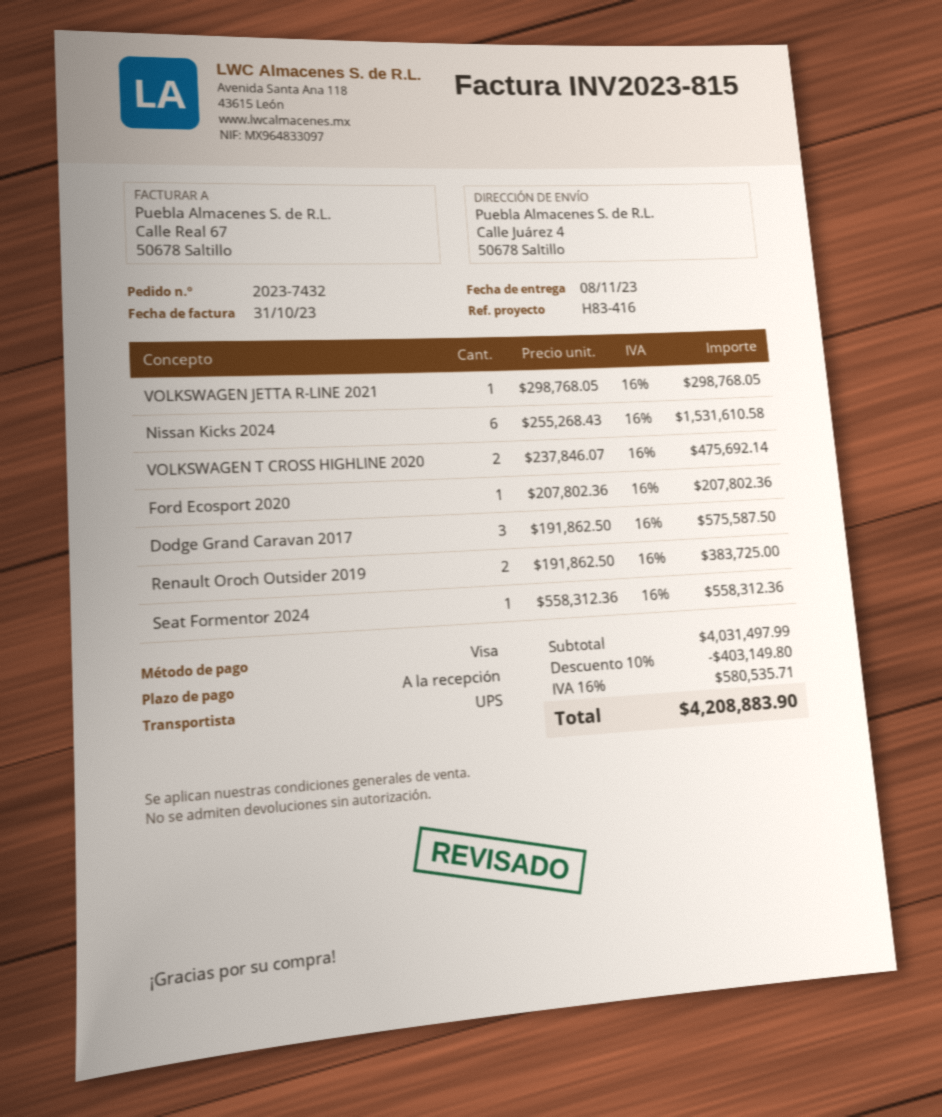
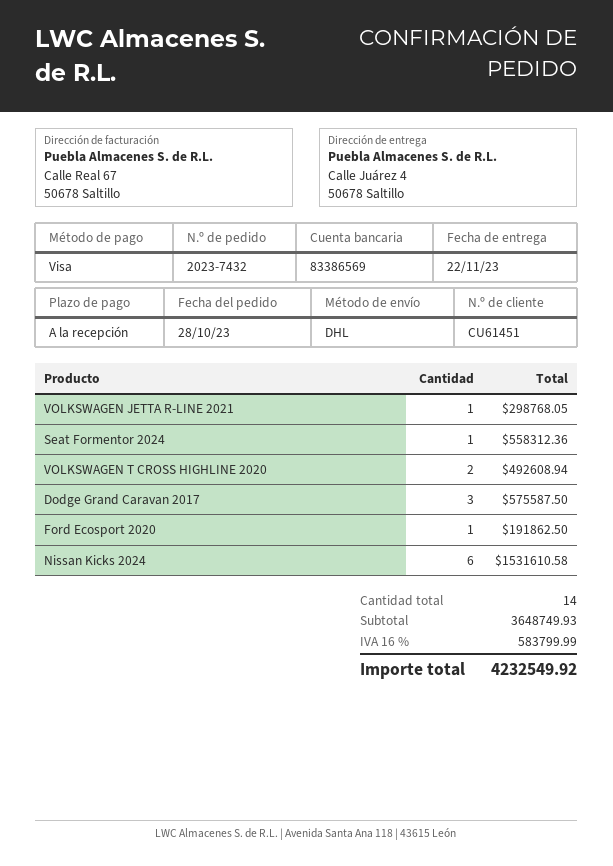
delivery date: 2023-11-08 -> 2023-11-22
shipping method: UPS -> DHL
VOLKSWAGEN T CROSS HIGHLINE 2020: 2 for 475692.14 -> 2 for 492608.94
Ford Ecosport 2020: 1 for 207802.36 -> 1 for 191862.50
Renault Oroch Outsider 2019: 2 for 383725.00 -> none
subtotal: 4031497.99 -> 3648749.93
discount: 10% = 403149.80 -> none
tax: 16% = 580535.71 -> 16% = 583799.99
total: 4208883.90 -> 4232549.92

